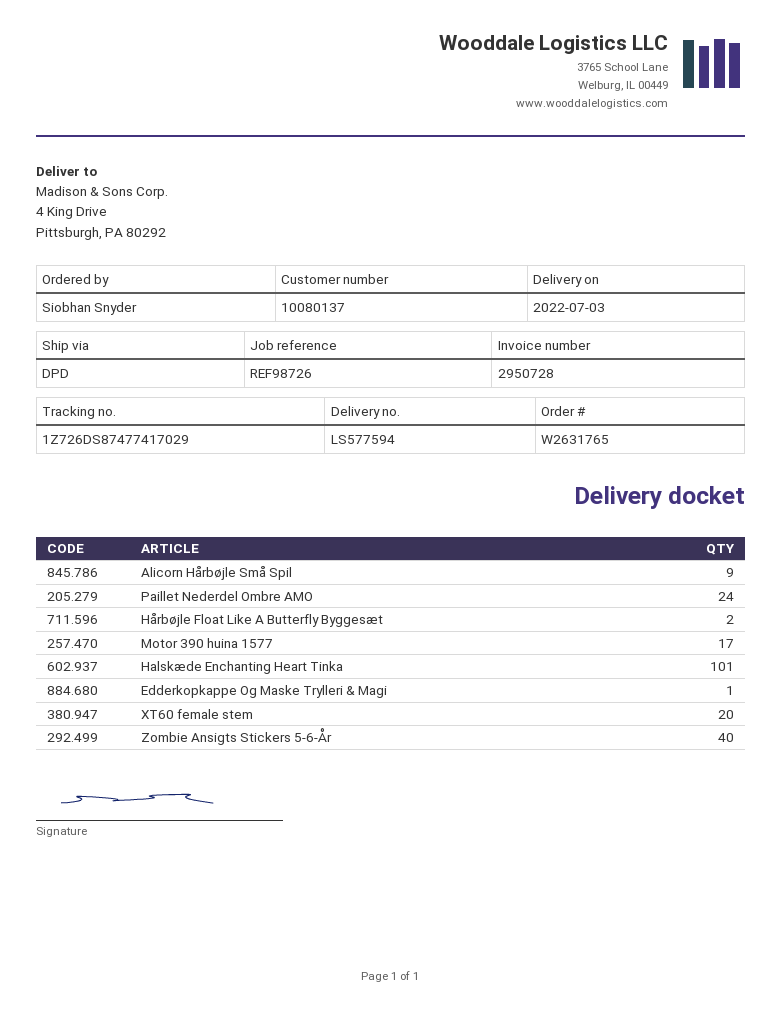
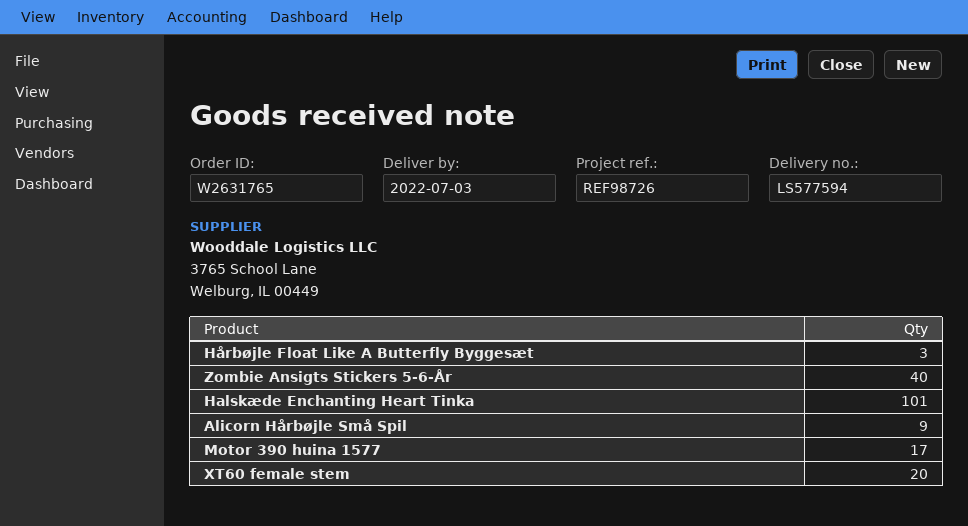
Paillet Nederdel Ombre AMO: 24 -> none
Hårbøjle Float Like A Butterfly Byggesæt: 2 -> 3
Edderkopkappe Og Maske Trylleri & Magi: 1 -> none

